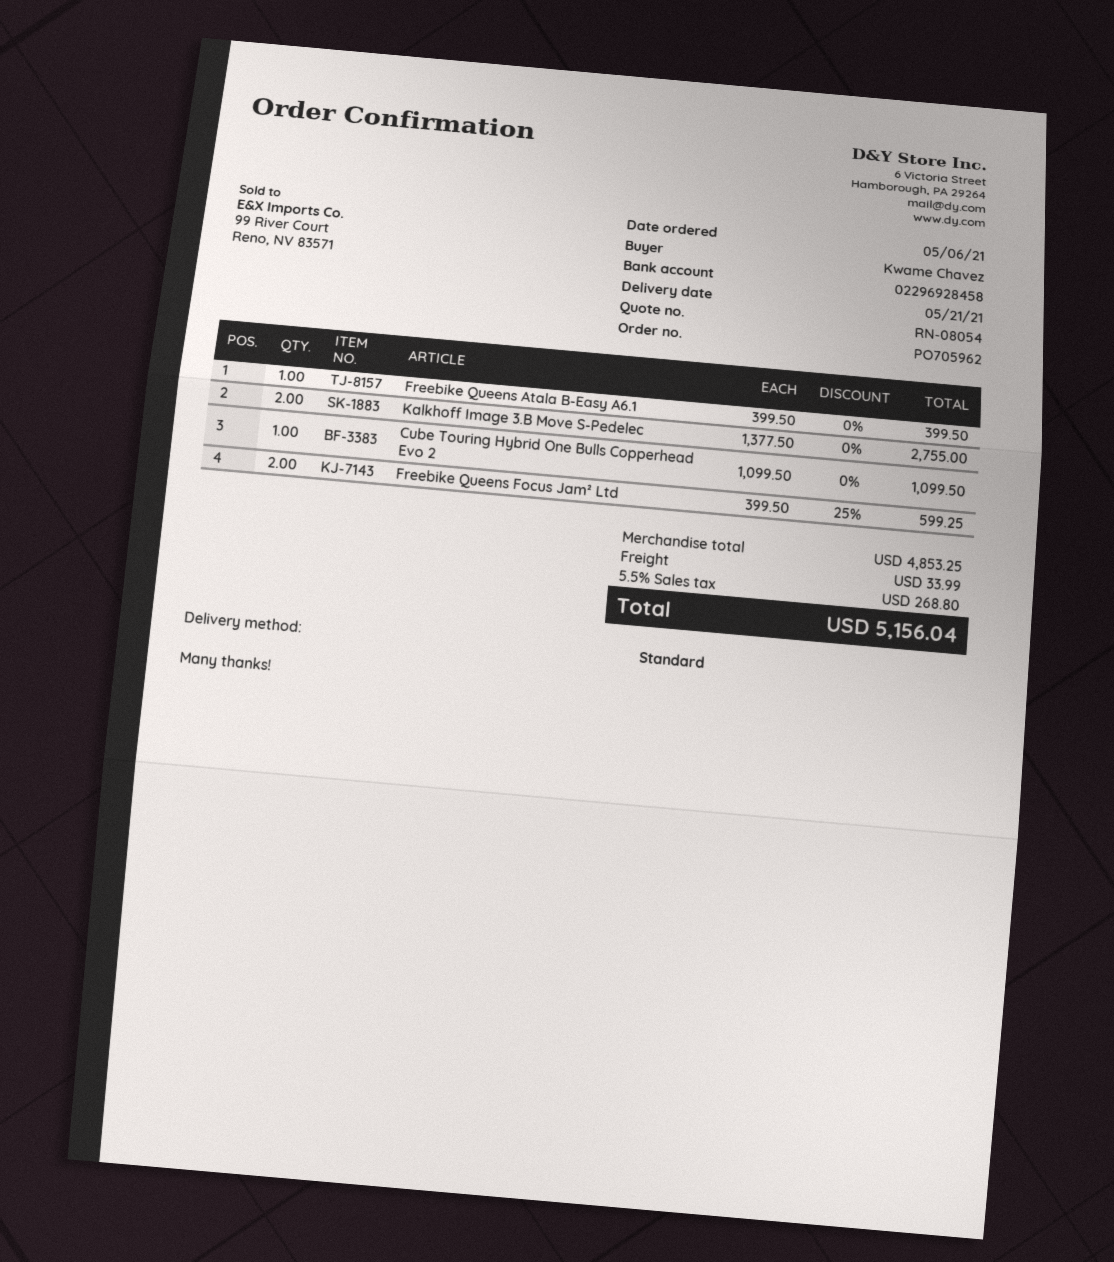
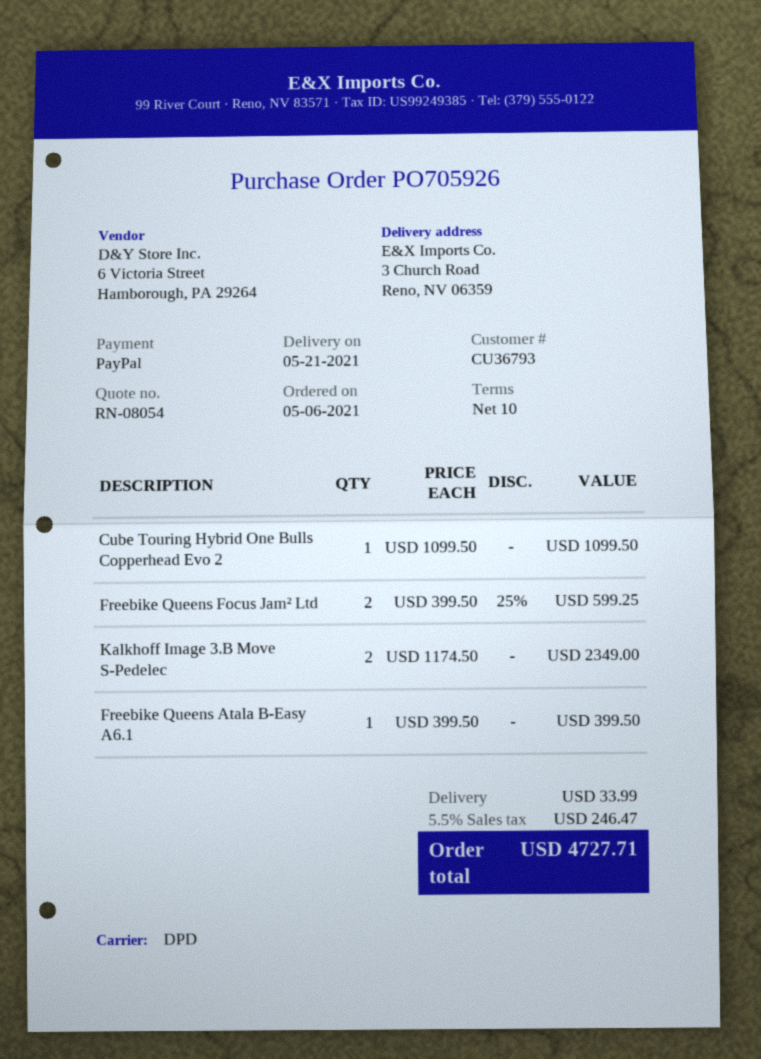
order number: PO705962 -> PO705926
shipping method: standard -> DPD
Kalkhoff Image 3.B Move S-Pedelec: 2 x 1377.50 = 2755.00 -> 2 x 1174.50 = 2349.00
tax: 5.5% = 268.80 -> 5.5% = 246.47
total: 5156.04 -> 4727.71

